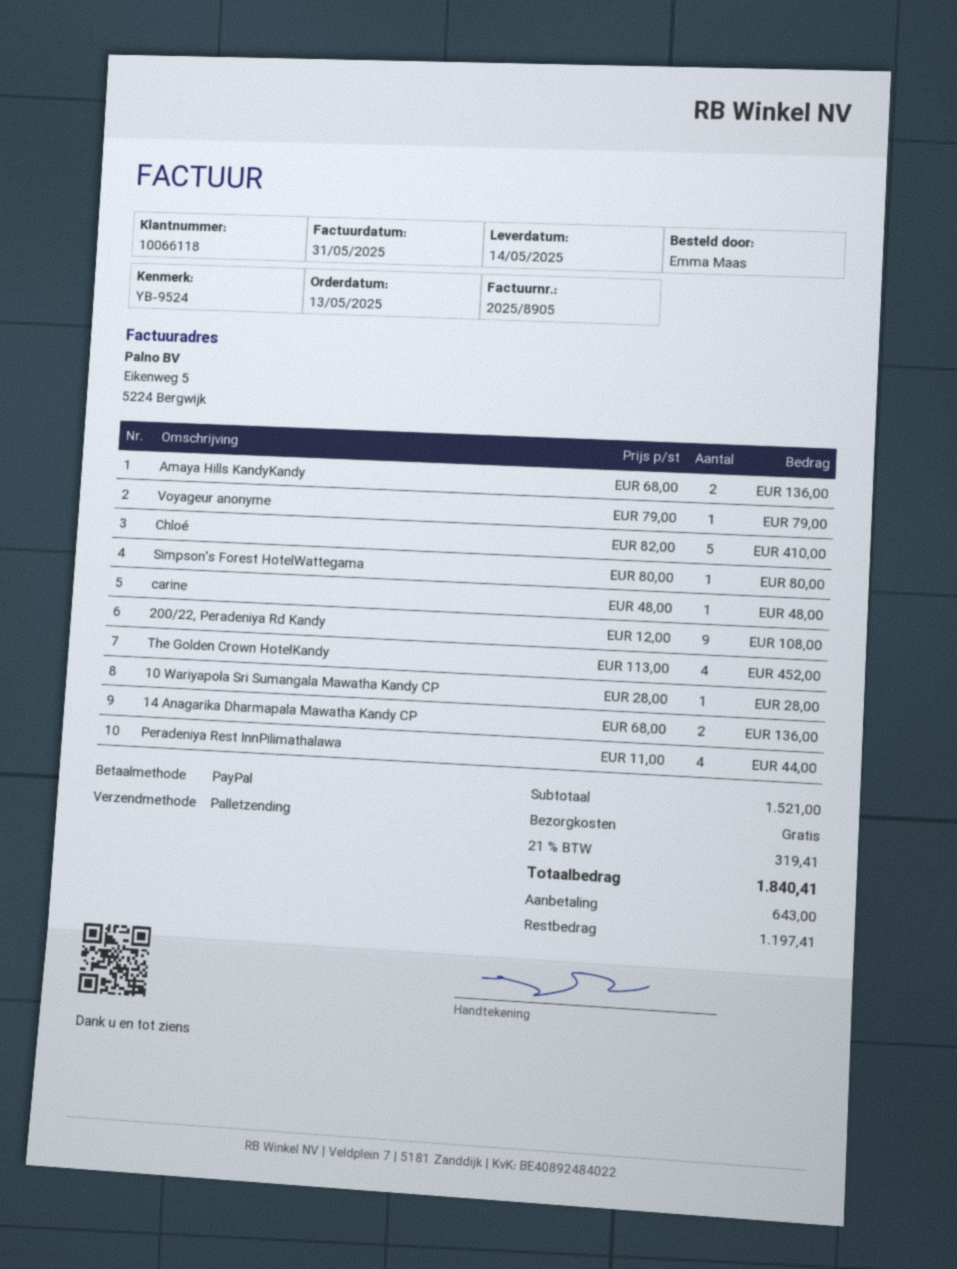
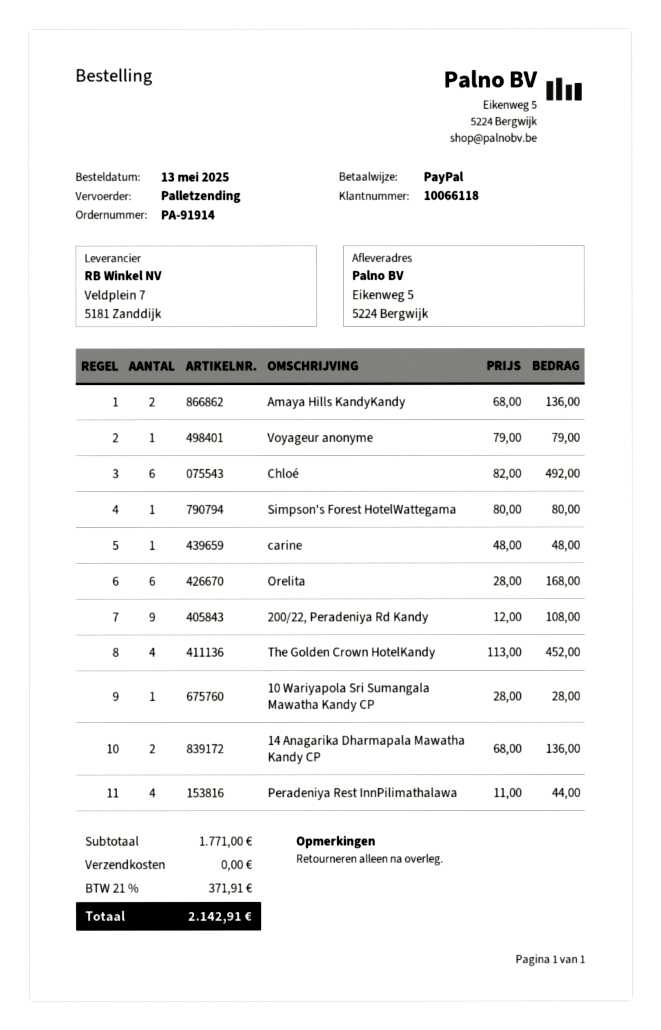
Chloé: 5 x 82.00 = 410.00 -> 6 x 82.00 = 492.00
Orelita: none -> 6 x 28.00 = 168.00
subtotal: 1521.00 -> 1771.00
tax: 21% = 319.41 -> 21% = 371.91
total: 1840.41 -> 2142.91

